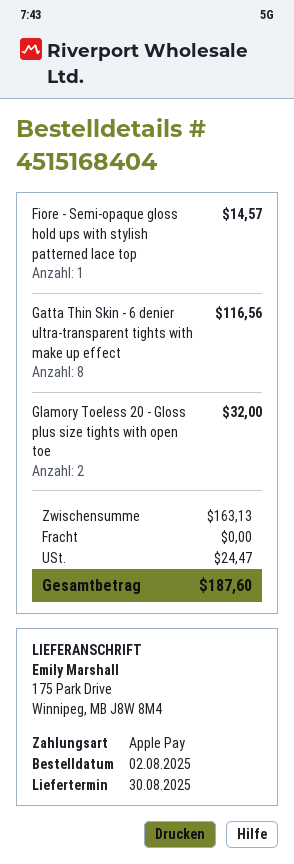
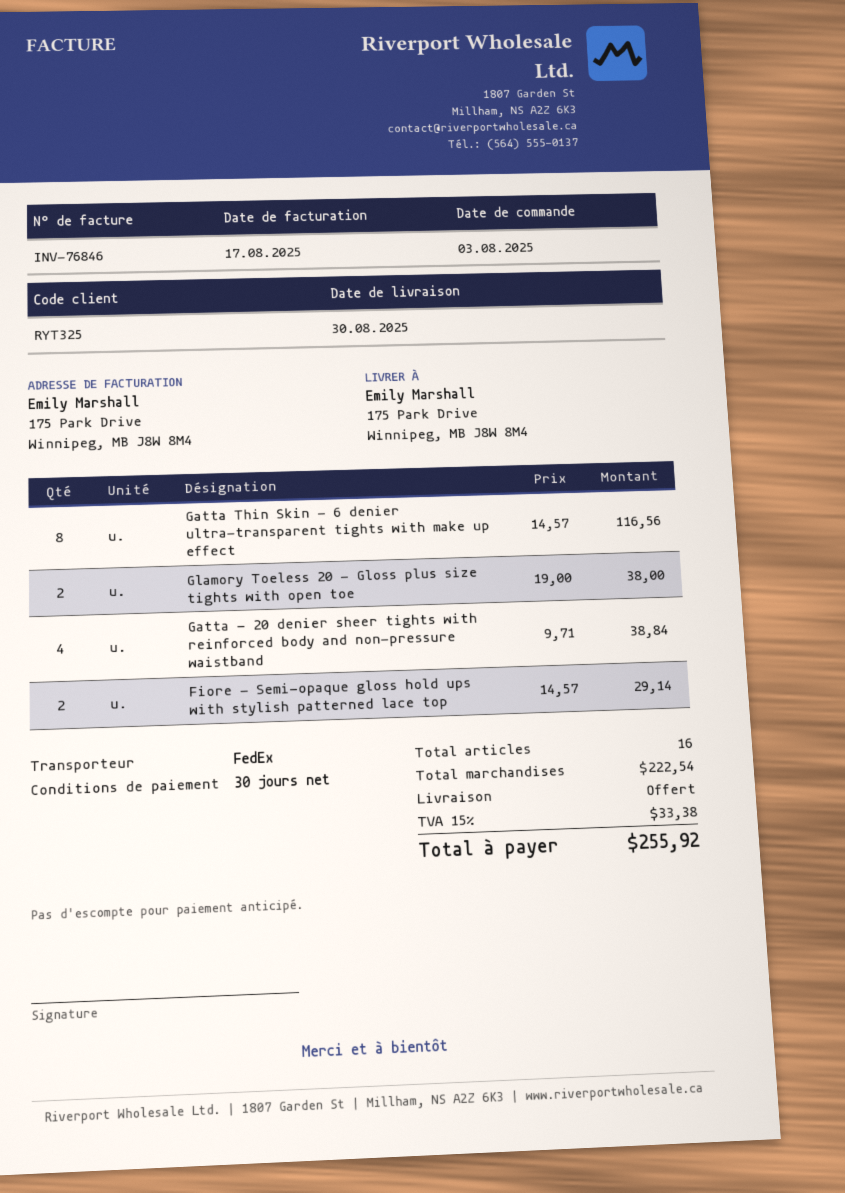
order date: 2025-08-02 -> 2025-08-03
Fiore - Semi-opaque gloss hold ups with stylish patterned lace top: 1 for 14.57 -> 2 for 29.14
Glamory Toeless 20 - Gloss plus size tights with open toe: 2 for 32.00 -> 2 for 38.00
Gatta - 20 denier sheer tights with reinforced body and non-pressure waistband: none -> 4 for 38.84
subtotal: 163.13 -> 222.54
tax: 24.47 -> 33.38
total: 187.60 -> 255.92

